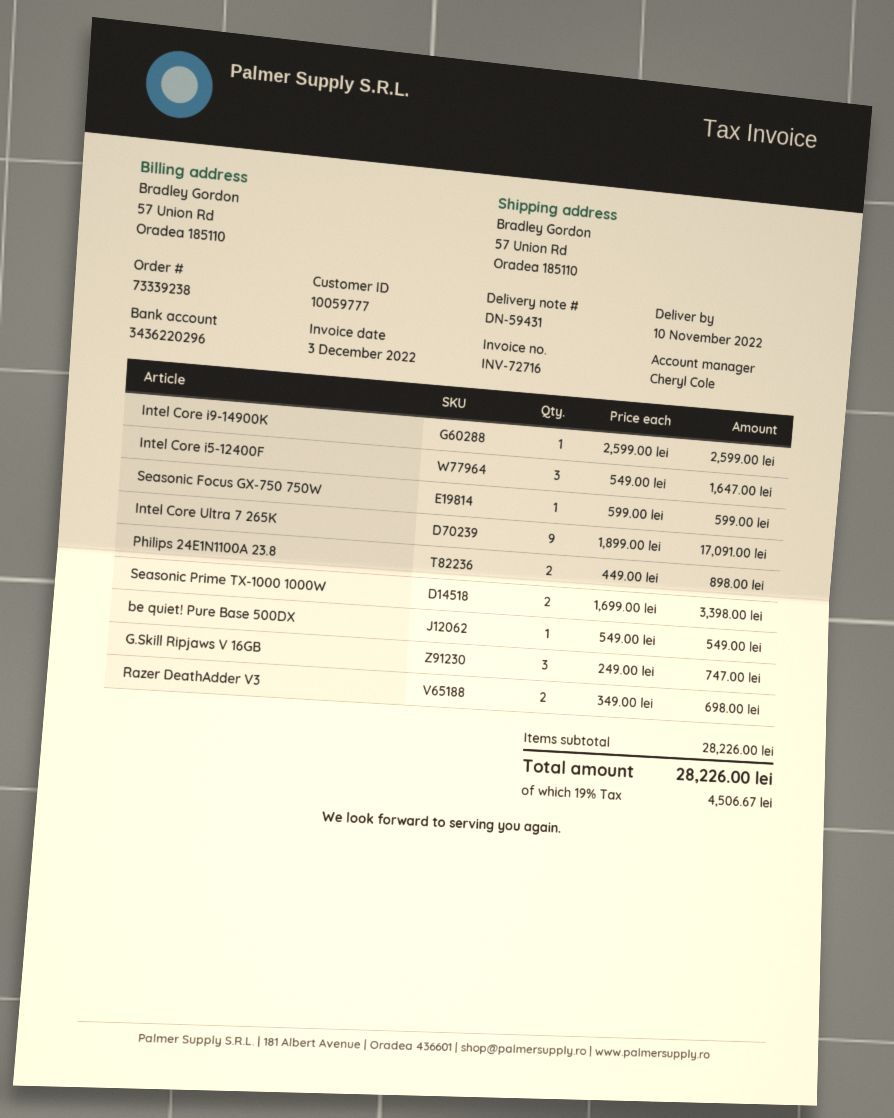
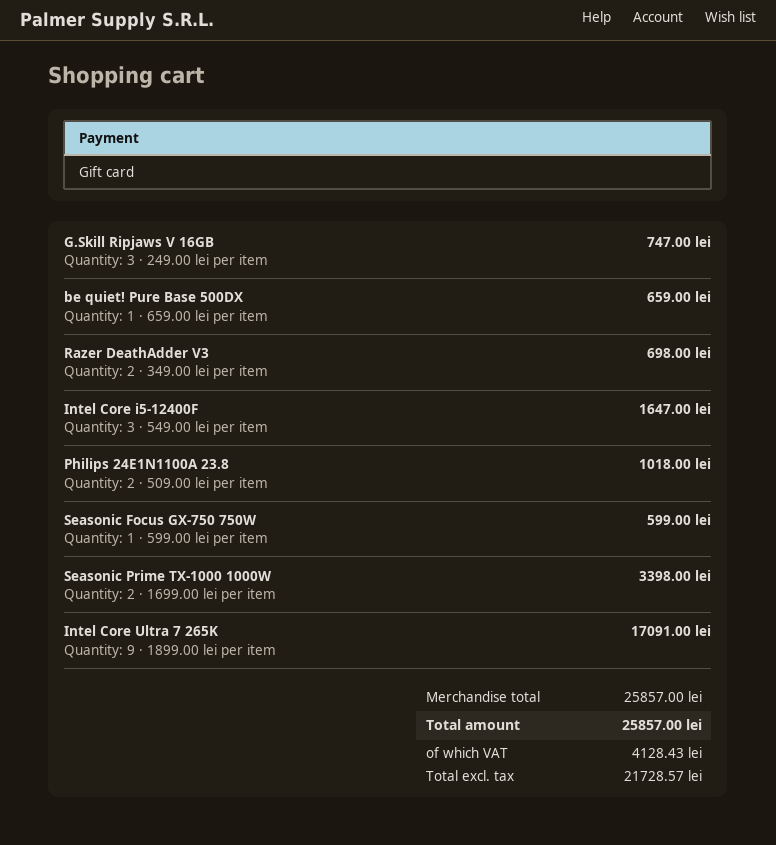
Intel Core i9-14900K: 1 x 2599.00 = 2599.00 -> none
Philips 24E1N1100A 23.8: 2 x 449.00 = 898.00 -> 2 x 509.00 = 1018.00
be quiet! Pure Base 500DX: 1 x 549.00 = 549.00 -> 1 x 659.00 = 659.00
subtotal: 28226.00 -> 25857.00
tax: 4506.67 -> 4128.43
total: 28226.00 -> 25857.00

